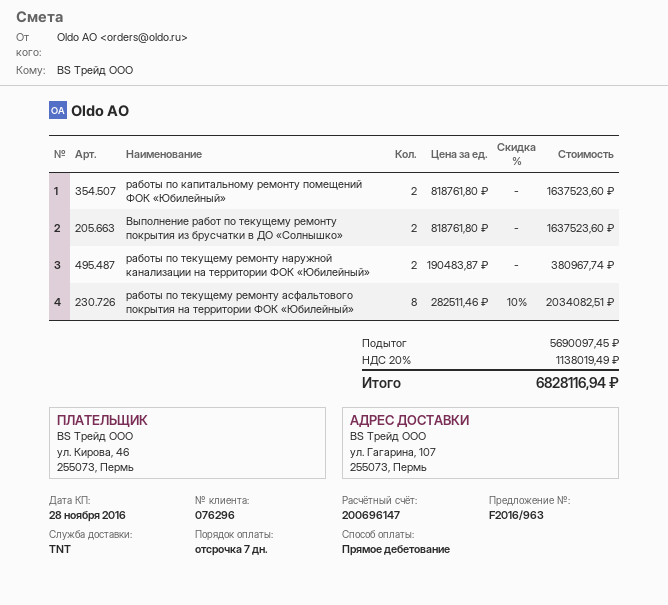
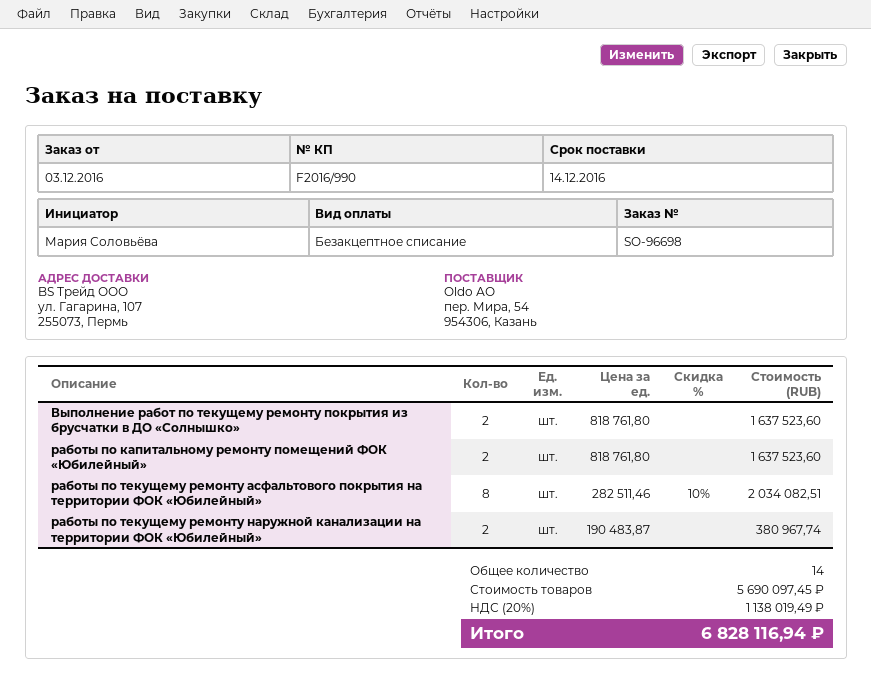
quote number: F2016/963 -> F2016/990

